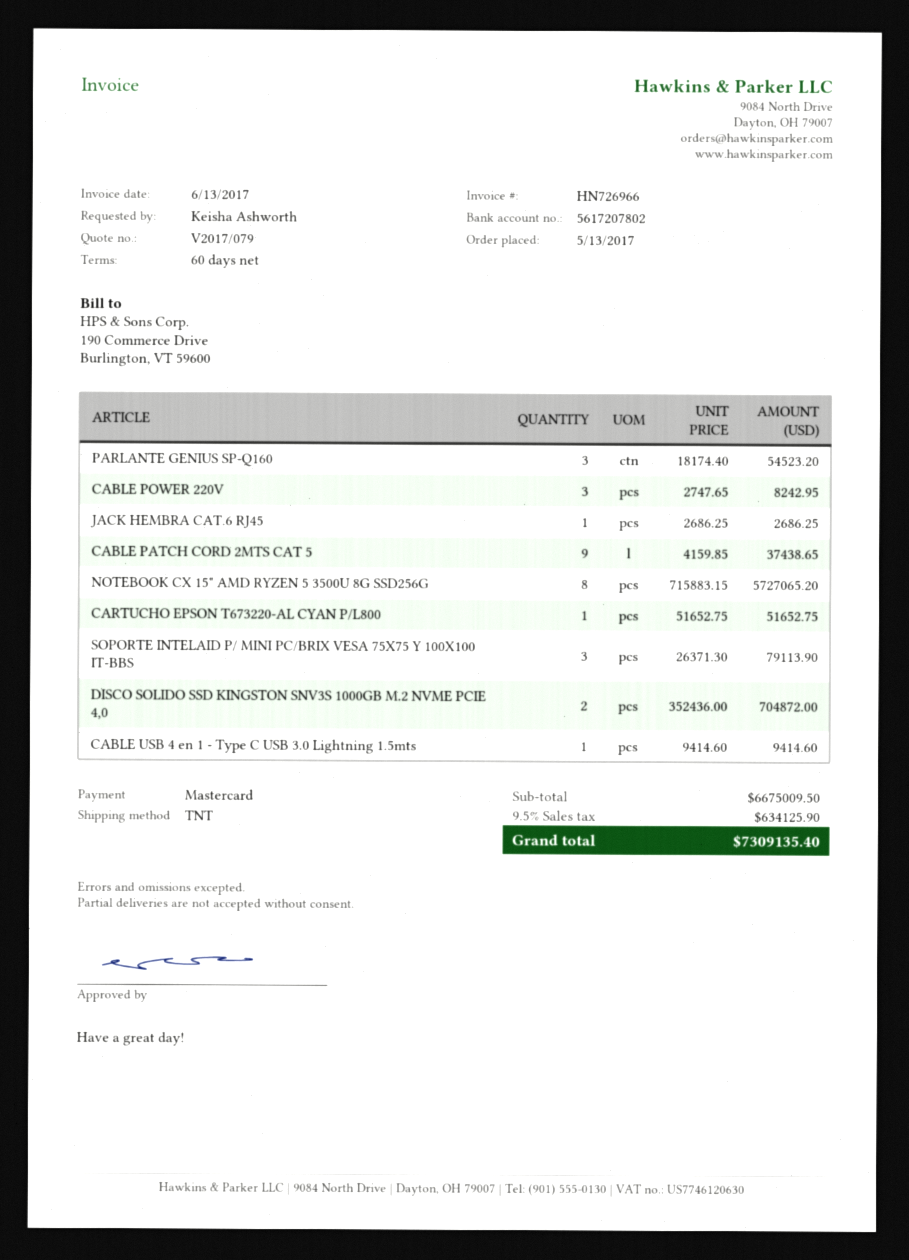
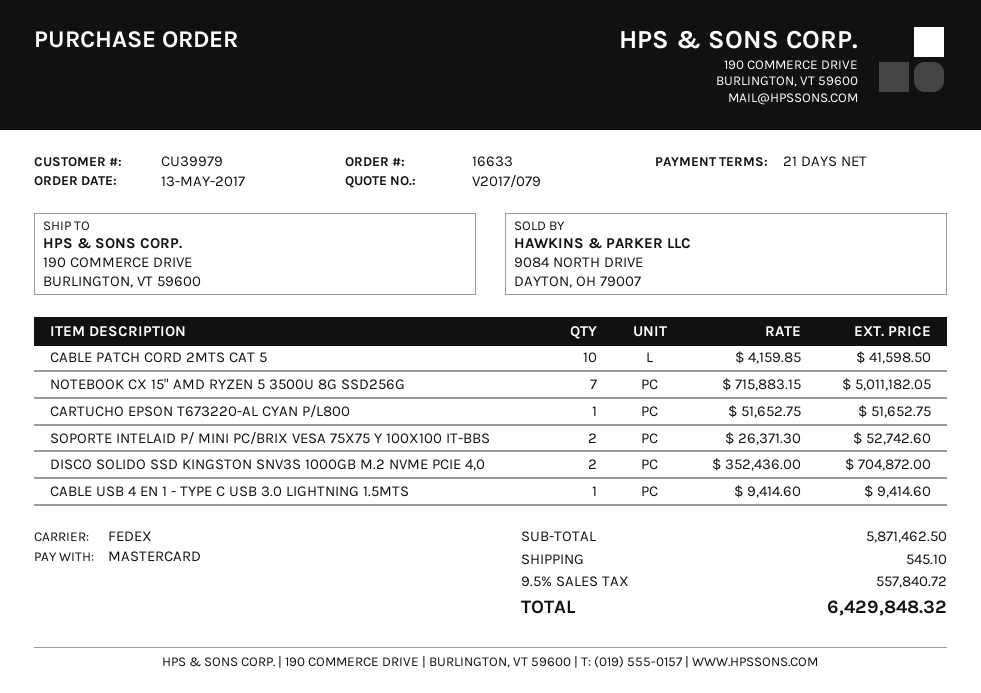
payment terms: 60 days -> 21 days
shipping method: TNT -> FedEx
PARLANTE GENIUS SP-Q160: 3 x 18174.40 = 54523.20 -> none
CABLE POWER 220V: 3 x 2747.65 = 8242.95 -> none
JACK HEMBRA CAT.6 RJ45: 1 x 2686.25 = 2686.25 -> none
CABLE PATCH CORD 2MTS CAT 5: 9 x 4159.85 = 37438.65 -> 10 x 4159.85 = 41598.50
NOTEBOOK CX 15" AMD RYZEN 5 3500U 8G SSD256G: 8 x 715883.15 = 5727065.20 -> 7 x 715883.15 = 5011182.05
SOPORTE INTELAID P/ MINI PC/BRIX VESA 75X75 Y 100X100 IT-BBS: 3 x 26371.30 = 79113.90 -> 2 x 26371.30 = 52742.60
subtotal: 6675009.50 -> 5871462.50
shipping: none -> 545.10
tax: 9.5% = 634125.90 -> 9.5% = 557840.72
total: 7309135.40 -> 6429848.32

